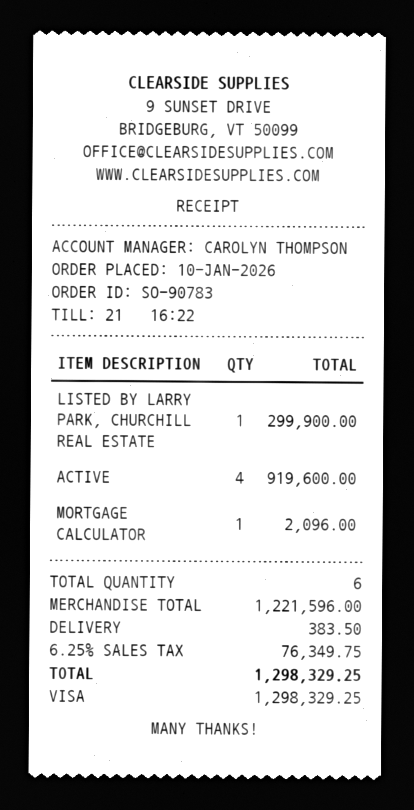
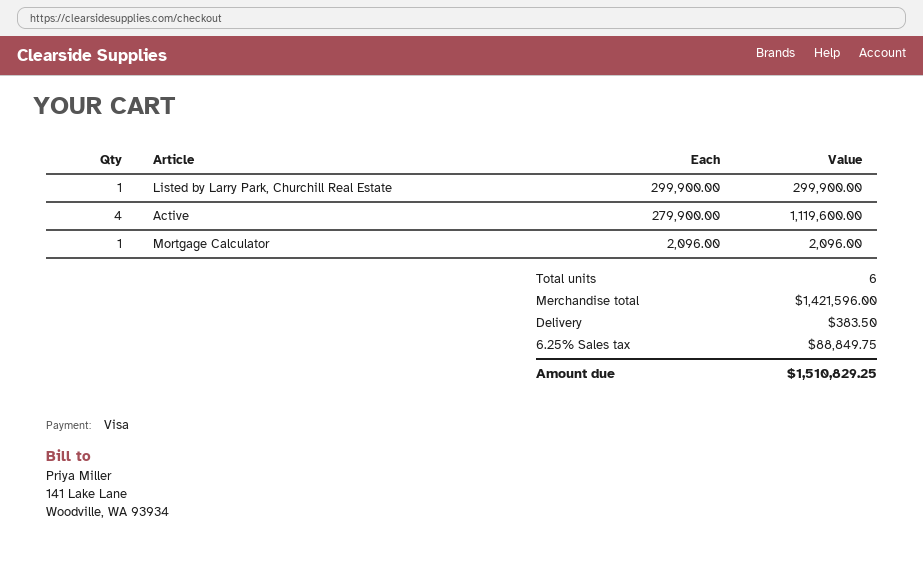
ACTIVE: 4 for 919600.00 -> 4 for 1119600.00
subtotal: 1221596.00 -> 1421596.00
tax: 6.25% = 76349.75 -> 6.25% = 88849.75
total: 1298329.25 -> 1510829.25

